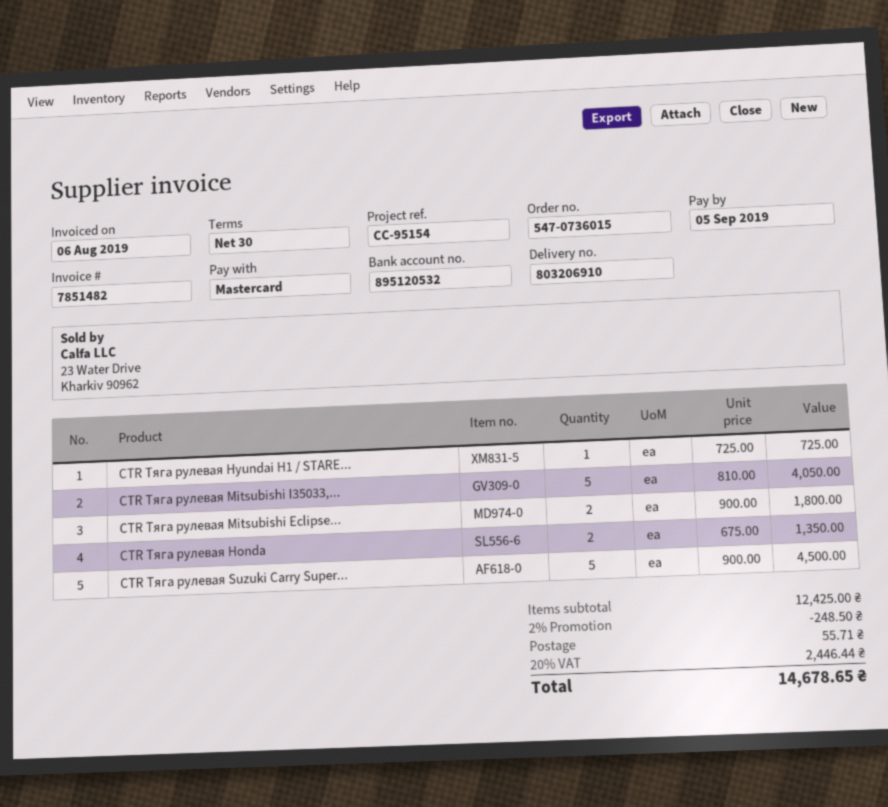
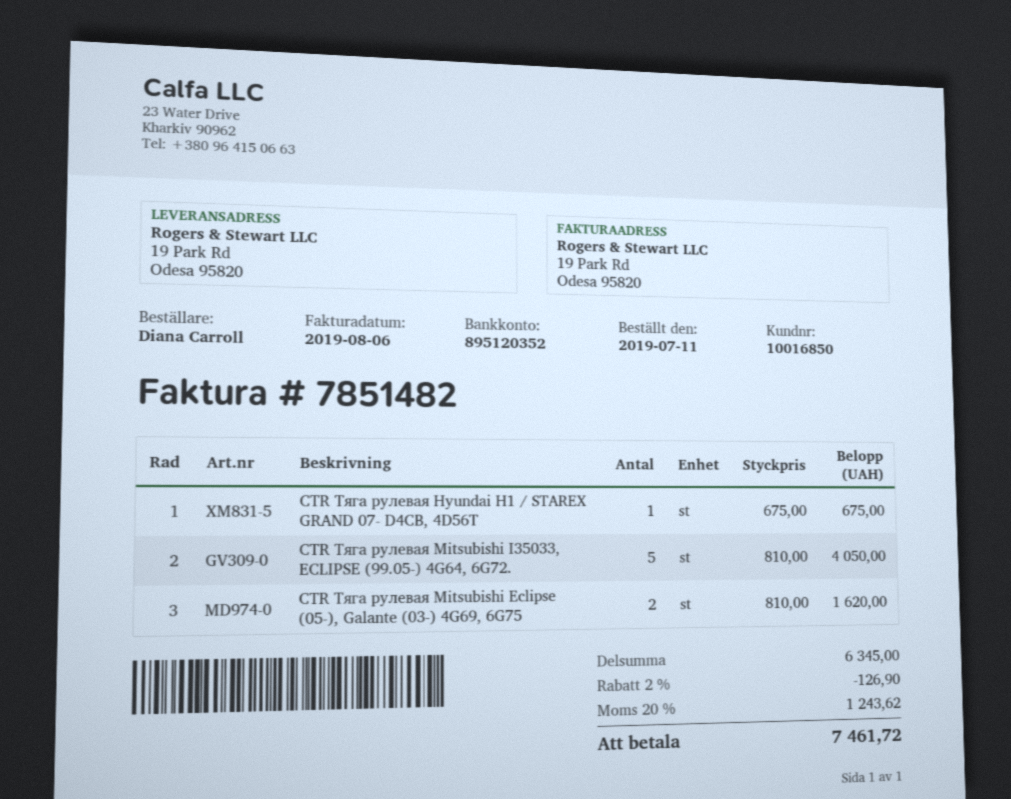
bank account: 895120532 -> 895120352
CTR Тяга рулевая Hyundai H1 / STARE...: 1 x 725.00 = 725.00 -> 1 x 675.00 = 675.00
CTR Тяга рулевая Mitsubishi Eclipse...: 2 x 900.00 = 1800.00 -> 2 x 810.00 = 1620.00
CTR Тяга рулевая Honda: 2 x 675.00 = 1350.00 -> none
CTR Тяга рулевая Suzuki Carry Super...: 5 x 900.00 = 4500.00 -> none
subtotal: 12425.00 -> 6345.00
discount: 2% = 248.50 -> 2% = 126.90
shipping: 55.71 -> none
tax: 20% = 2446.44 -> 20% = 1243.62
total: 14678.65 -> 7461.72

